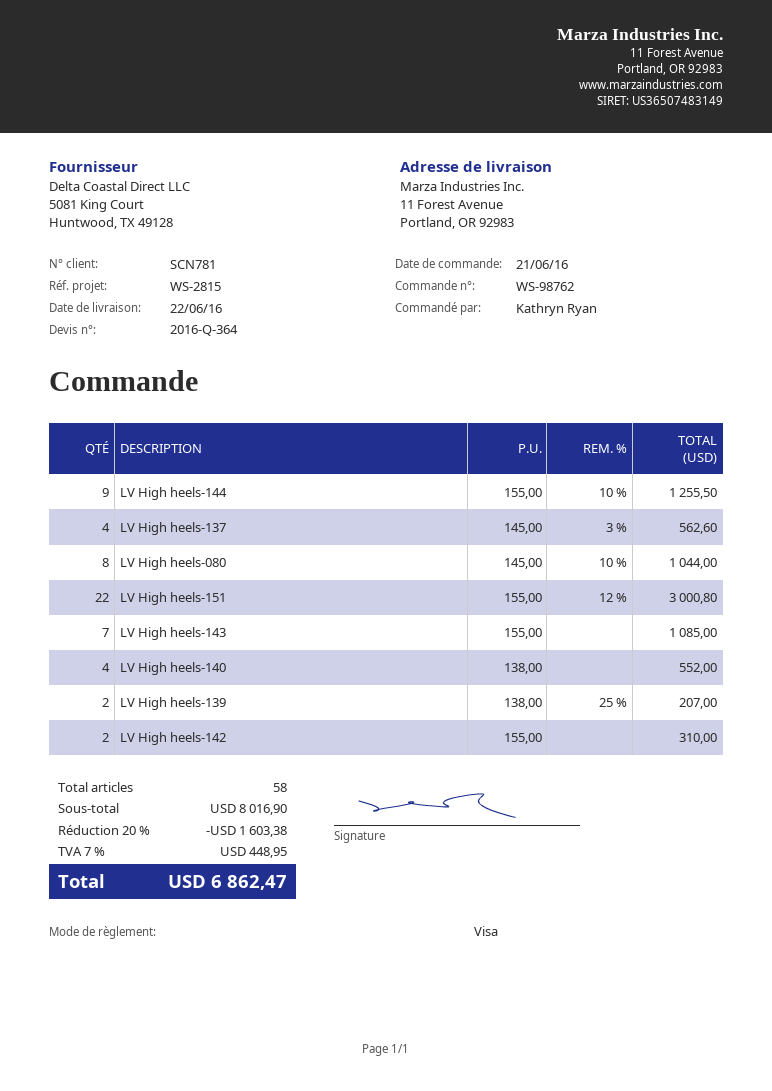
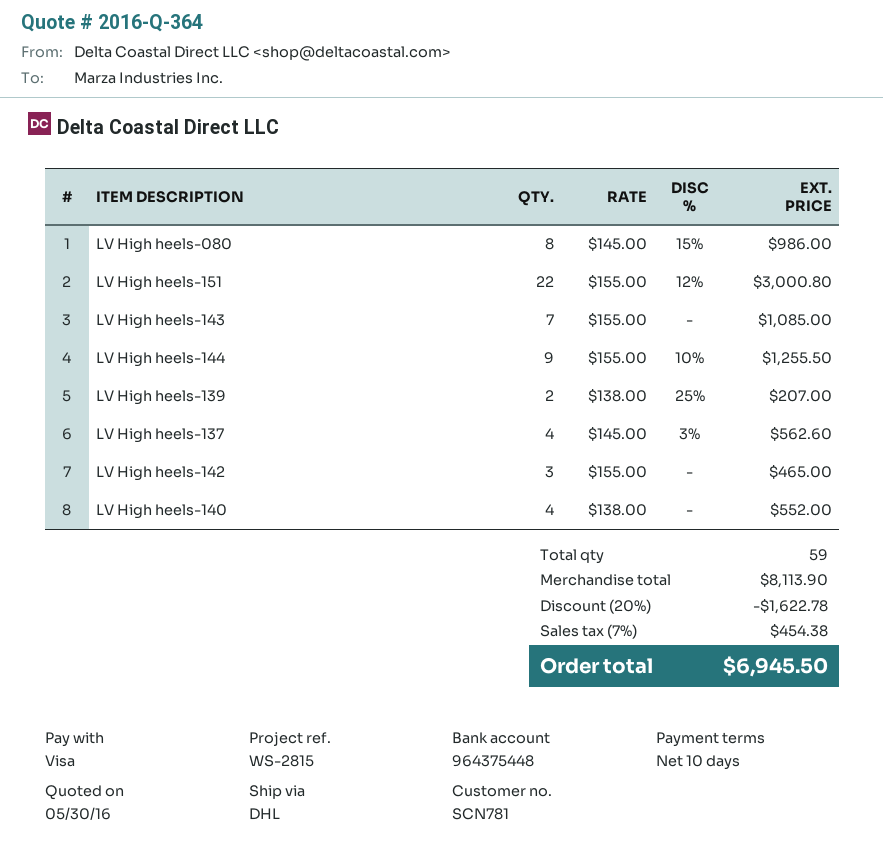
LV High heels-080: 8 x 145.00 - 10% = 1044.00 -> 8 x 145.00 - 15% = 986.00
LV High heels-142: 2 x 155.00 = 310.00 -> 3 x 155.00 = 465.00
total quantity: 58 -> 59
subtotal: 8016.90 -> 8113.90
discount: 20% = 1603.38 -> 20% = 1622.78
tax: 7% = 448.95 -> 7% = 454.38
total: 6862.47 -> 6945.50

